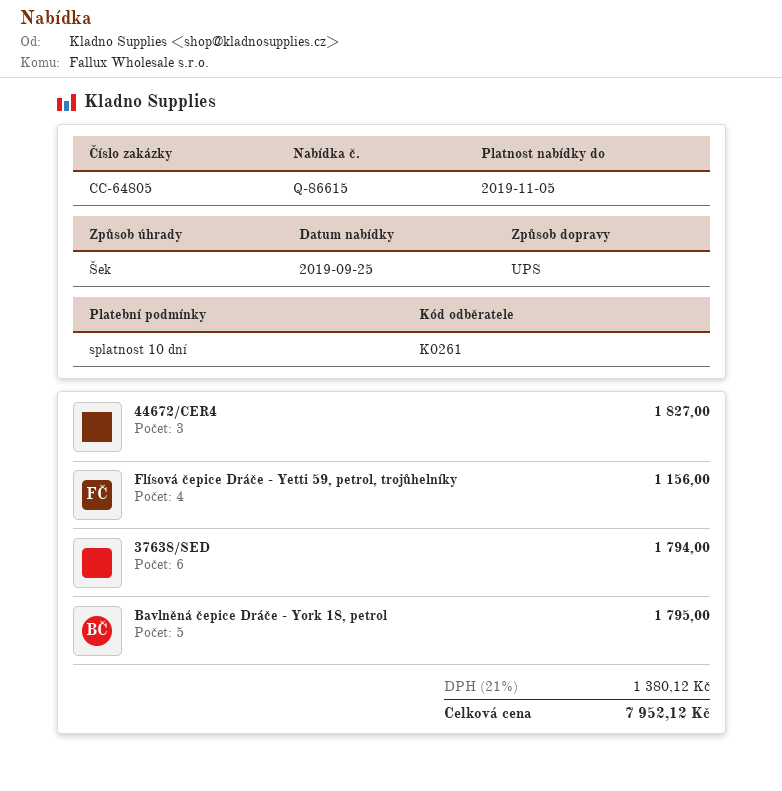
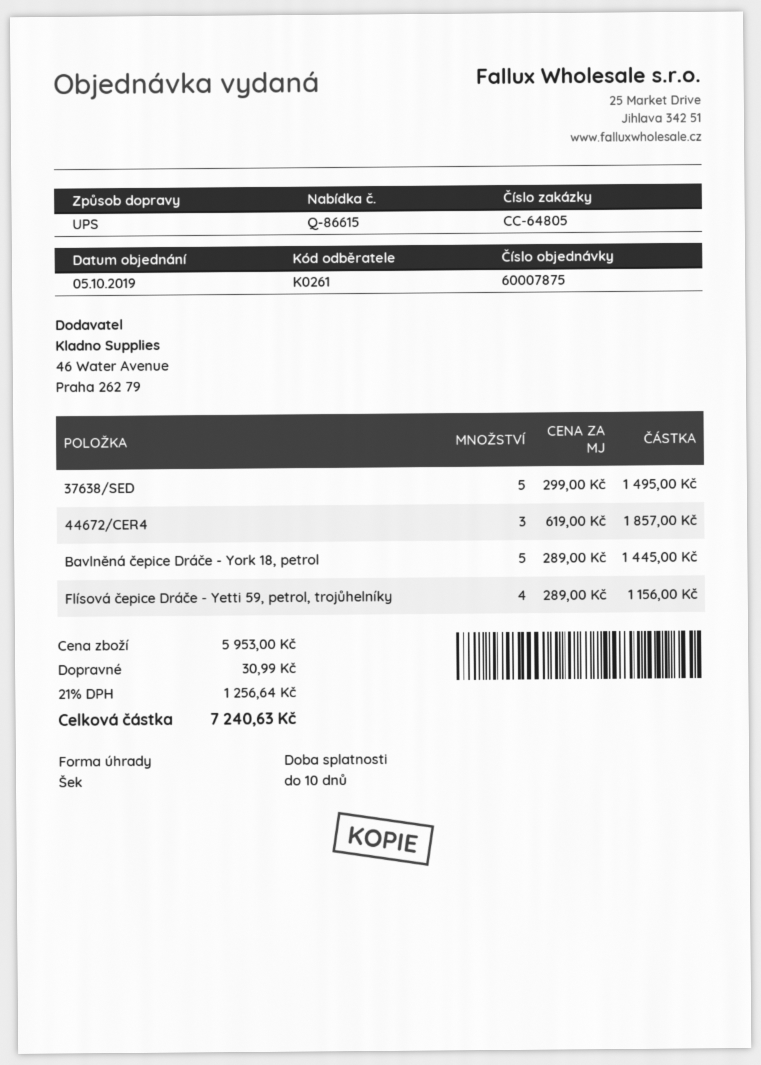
44672/CER4: 3 for 1827.00 -> 3 for 1857.00
37638/SED: 6 for 1794.00 -> 5 for 1495.00
Bavlněná čepice Dráče - York 18, petrol: 5 for 1795.00 -> 5 for 1445.00
shipping: none -> 30.99
tax: 21% = 1380.12 -> 21% = 1256.64
total: 7952.12 -> 7240.63

